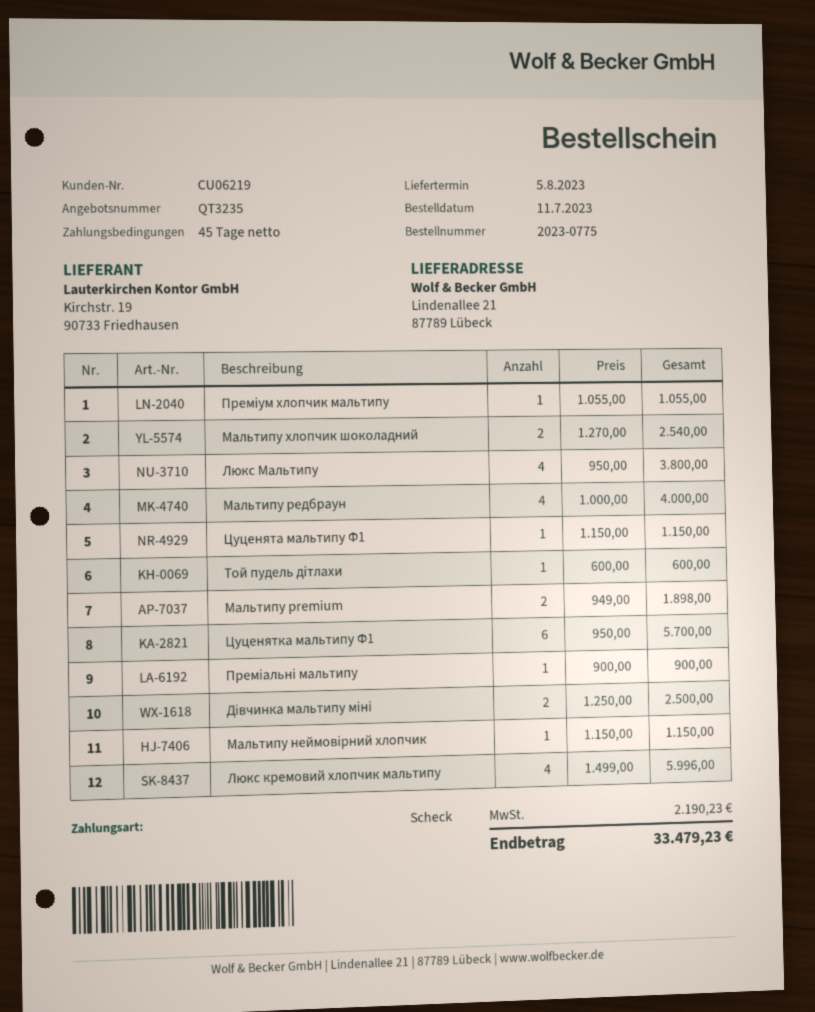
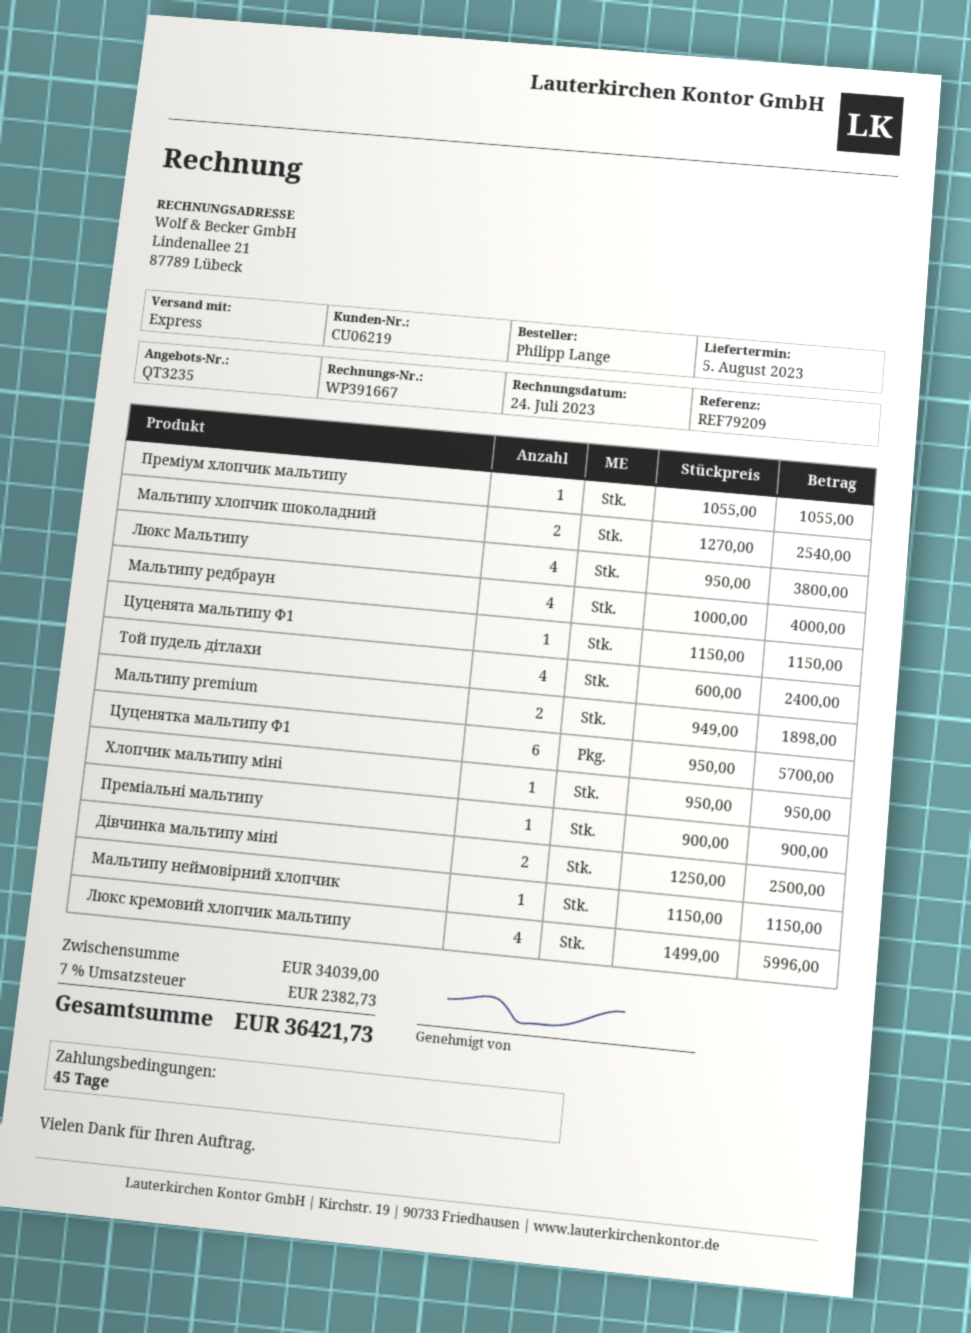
Той пудель дітлахи: 1 x 600.00 = 600.00 -> 4 x 600.00 = 2400.00
Хлопчик мальтипу міні: none -> 1 x 950.00 = 950.00
tax: 2190.23 -> 2382.73
total: 33479.23 -> 36421.73

